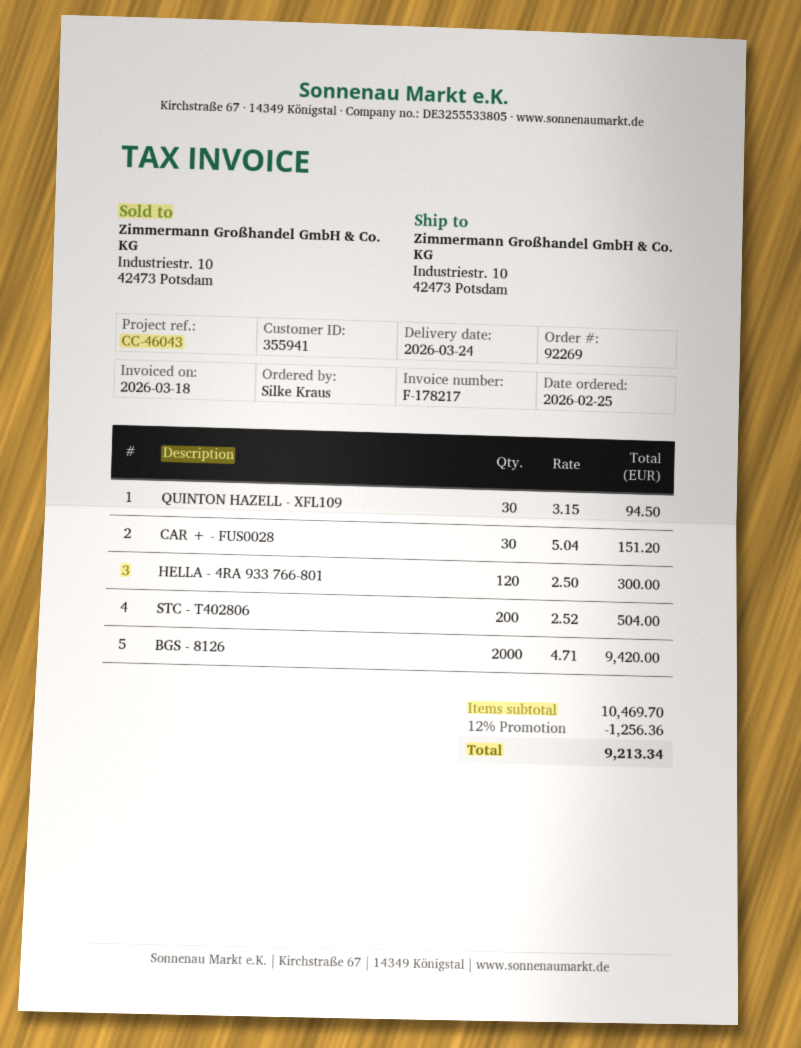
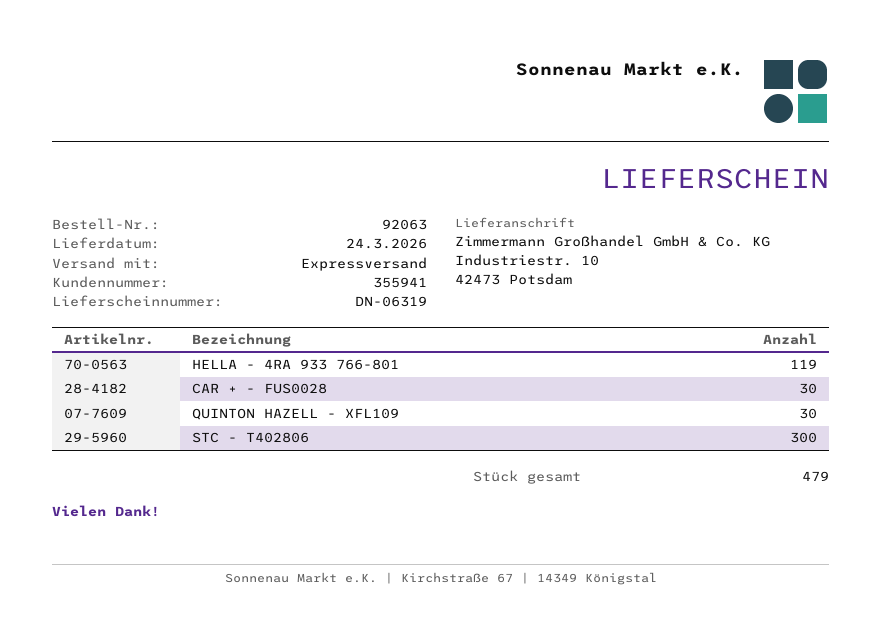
order number: 92269 -> 92063
HELLA - 4RA 933 766-801: 120 -> 119
STC - T402806: 200 -> 300
BGS - 8126: 2000 -> none

